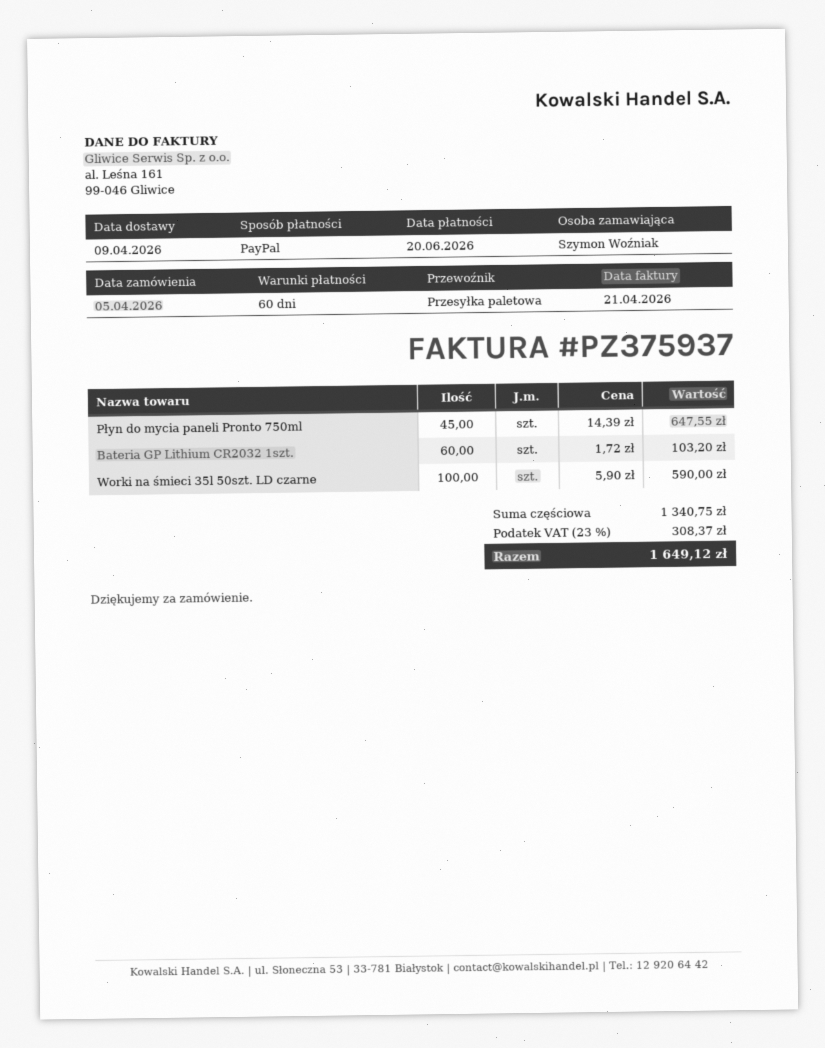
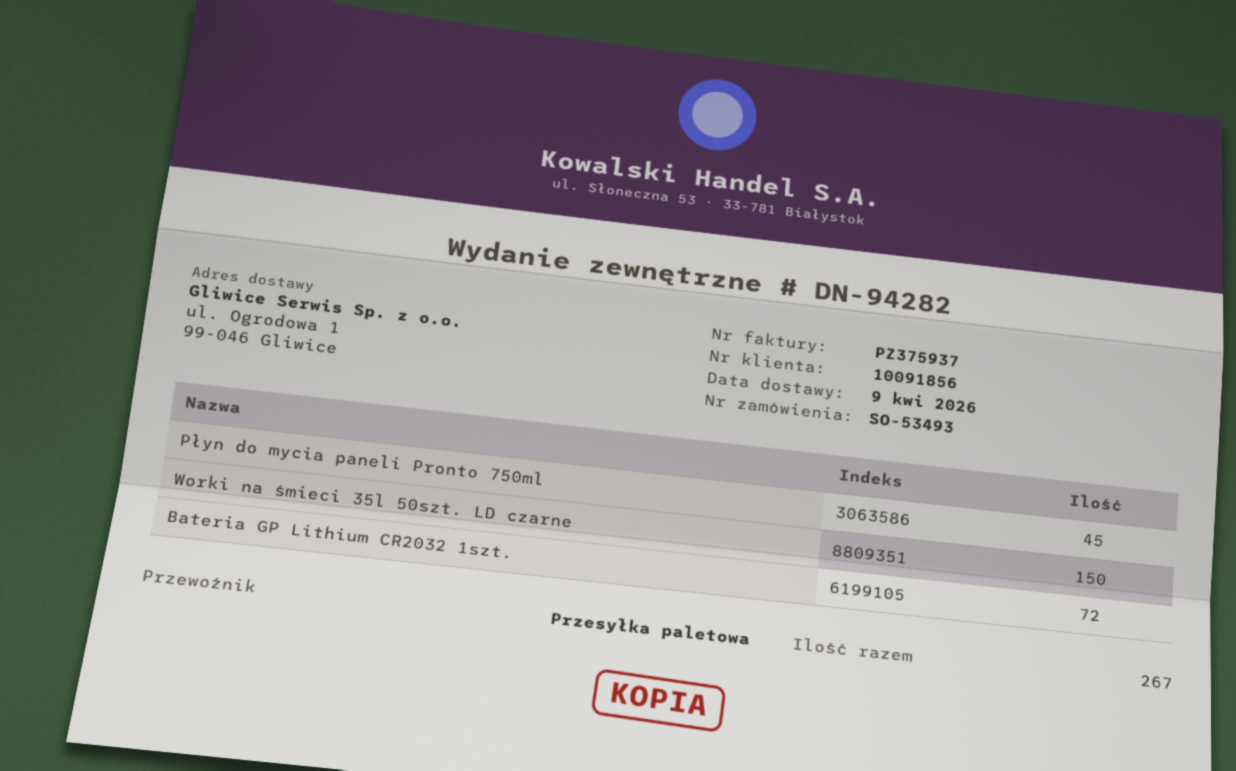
Bateria GP Lithium CR2032 1szt.: 60 -> 72
Worki na śmieci 35l 50szt. LD czarne: 100 -> 150

